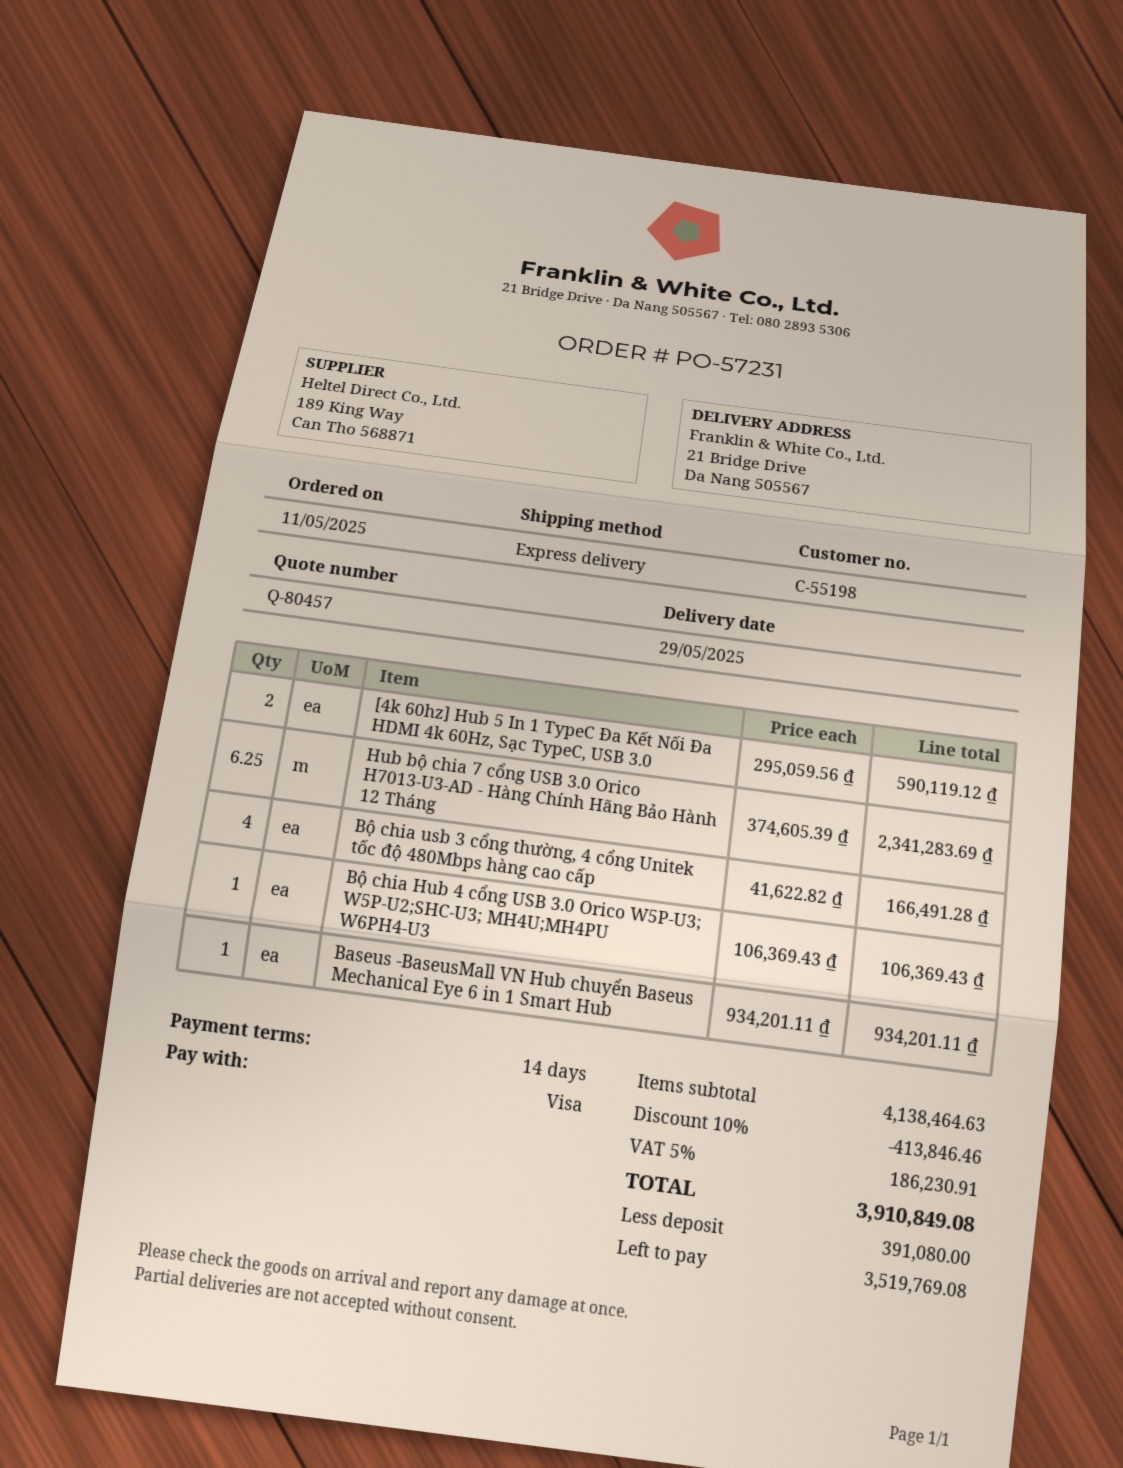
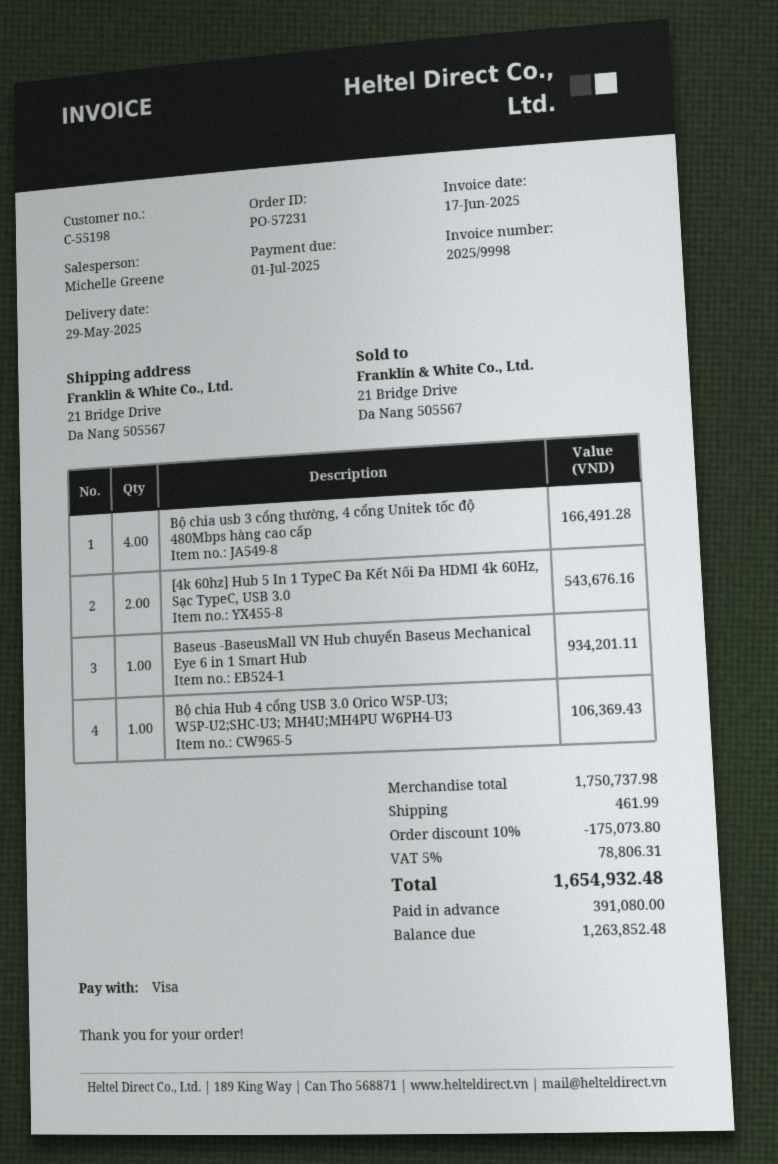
[4k 60hz] Hub 5 In 1 TypeC Đa Kết Nối Đa HDMI 4k 60Hz, Sạc TypeC, USB 3.0: 2 for 590119.12 -> 2 for 543676.16
Hub bộ chia 7 cổng USB 3.0 Orico H7013-U3-AD - Hàng Chính Hãng Bảo Hành 12 Tháng: 6.25 for 2341283.69 -> none
subtotal: 4138464.63 -> 1750737.98
discount: 10% = 413846.46 -> 10% = 175073.80
shipping: none -> 461.99
tax: 5% = 186230.91 -> 5% = 78806.31
total: 3910849.08 -> 1654932.48
balance: 3519769.08 -> 1263852.48

